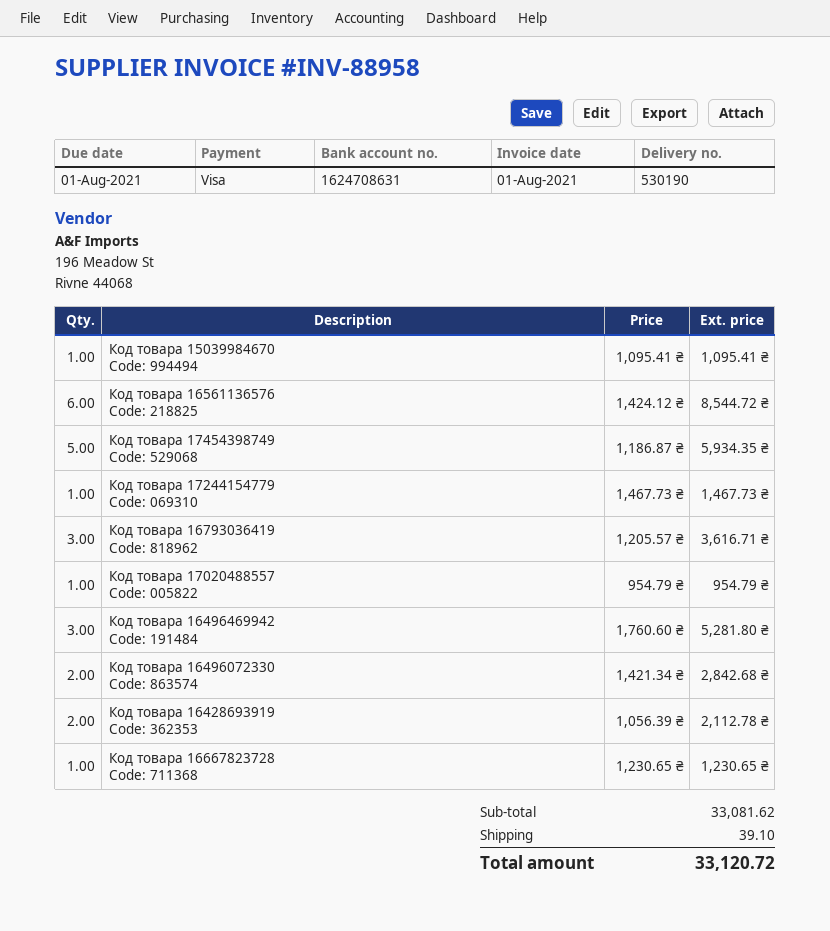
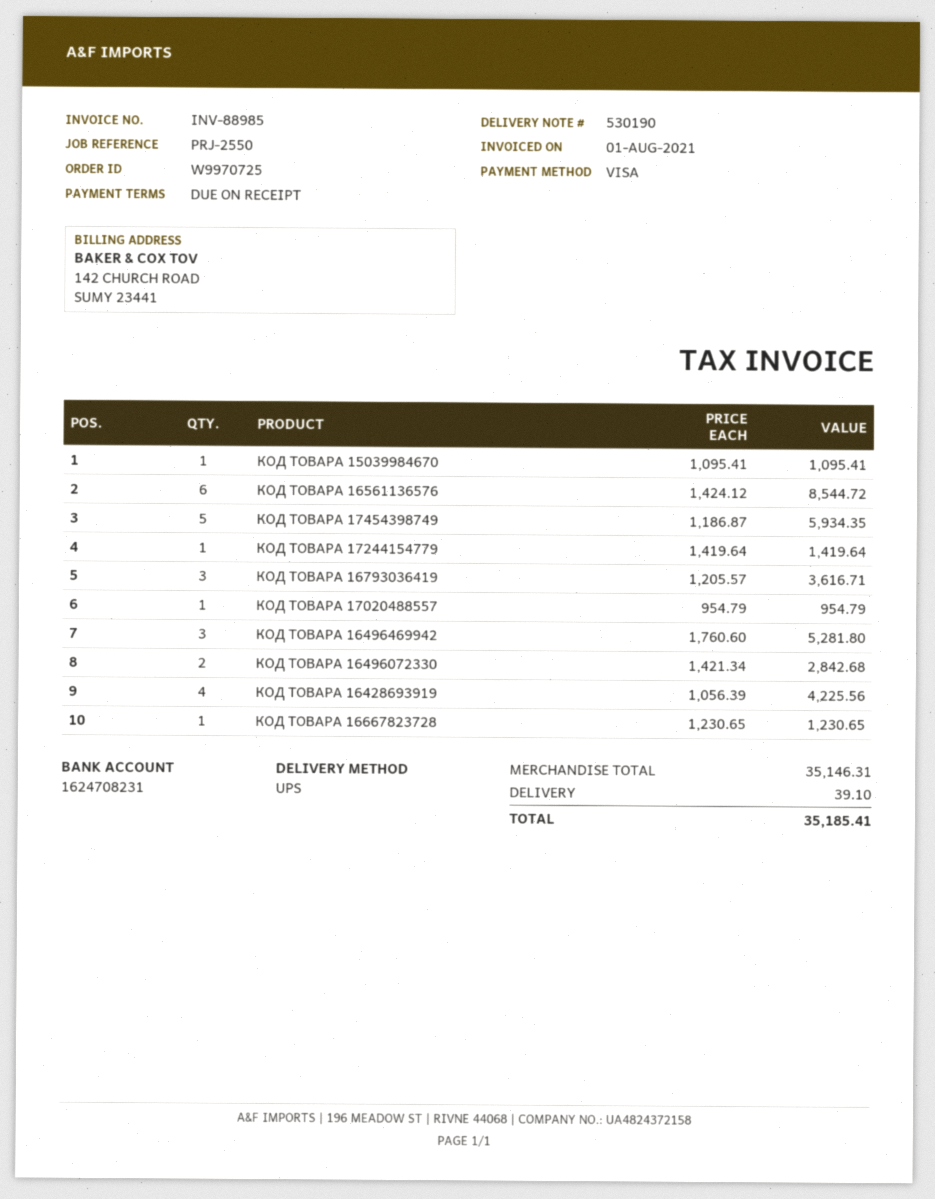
invoice number: INV-88958 -> INV-88985
bank account: 1624708631 -> 1624708231
Код товара 17244154779: 1 x 1467.73 = 1467.73 -> 1 x 1419.64 = 1419.64
Код товара 16428693919: 2 x 1056.39 = 2112.78 -> 4 x 1056.39 = 4225.56
subtotal: 33081.62 -> 35146.31
total: 33120.72 -> 35185.41

